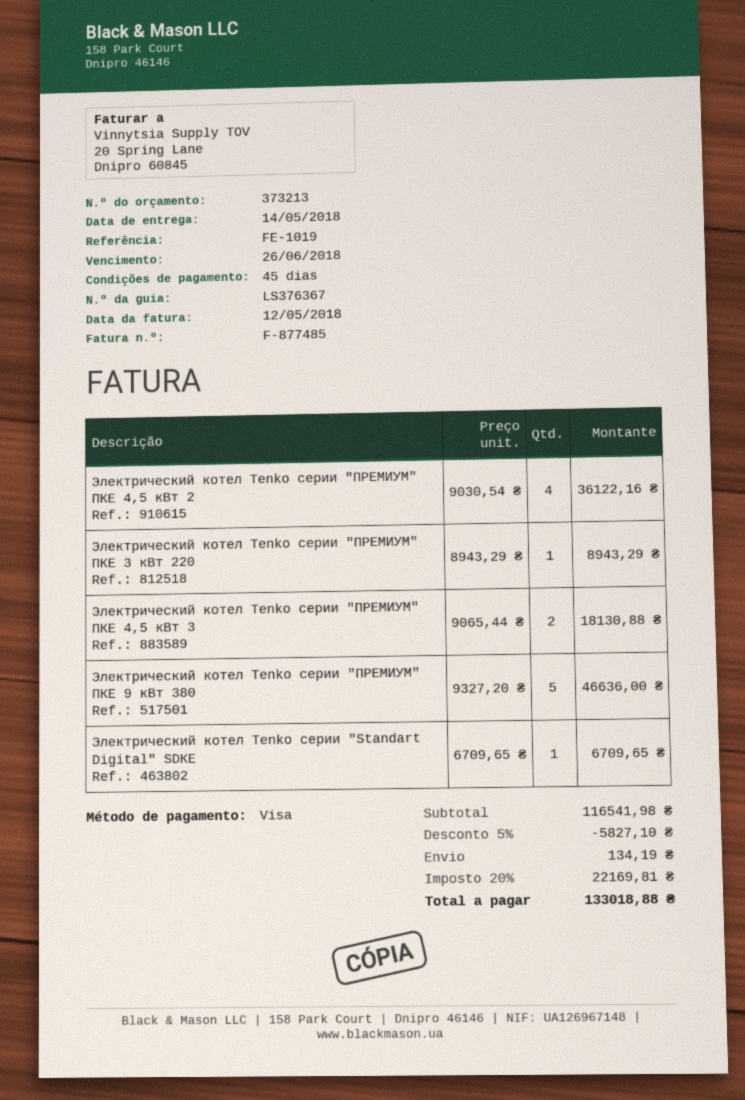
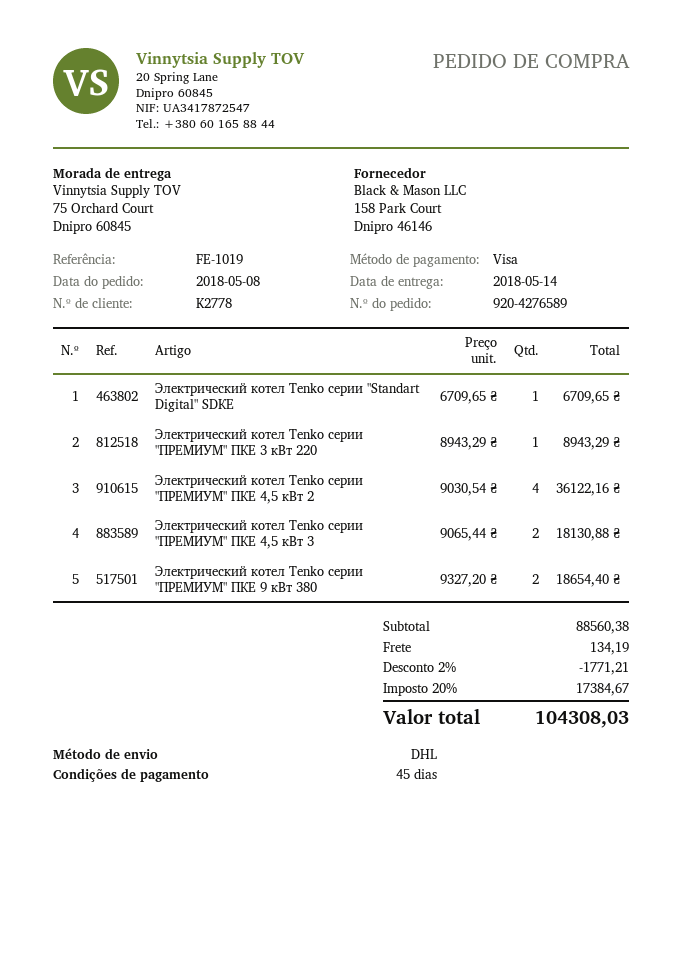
Электрический котел Tenko серии "ПРЕМИУМ" ПКЕ 9 кВт 380: 5 x 9327.20 = 46636.00 -> 2 x 9327.20 = 18654.40
subtotal: 116541.98 -> 88560.38
discount: 5% = 5827.10 -> 2% = 1771.21
tax: 20% = 22169.81 -> 20% = 17384.67
total: 133018.88 -> 104308.03

